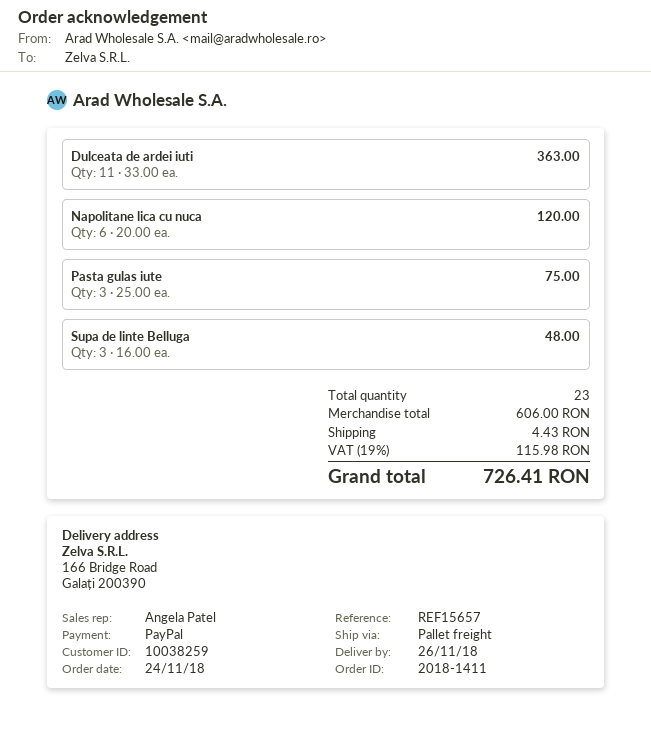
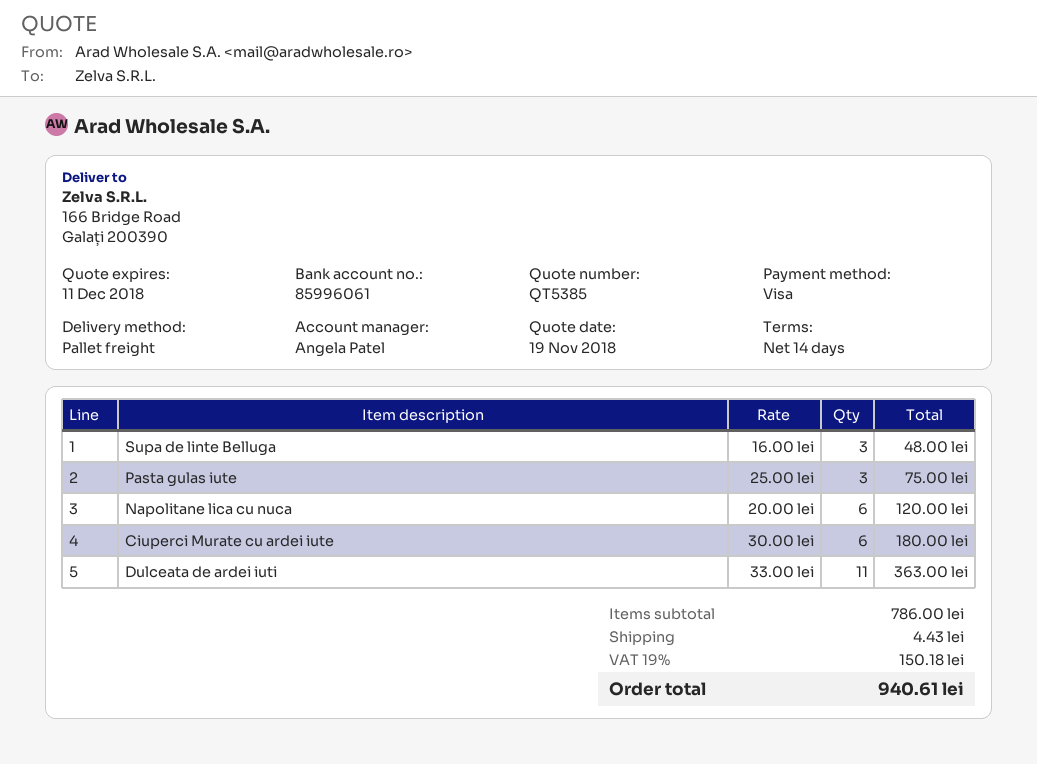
payment method: PayPal -> Visa
Ciuperci Murate cu ardei iute: none -> 6 x 30.00 = 180.00
subtotal: 606.00 -> 786.00
tax: 19% = 115.98 -> 19% = 150.18
total: 726.41 -> 940.61

